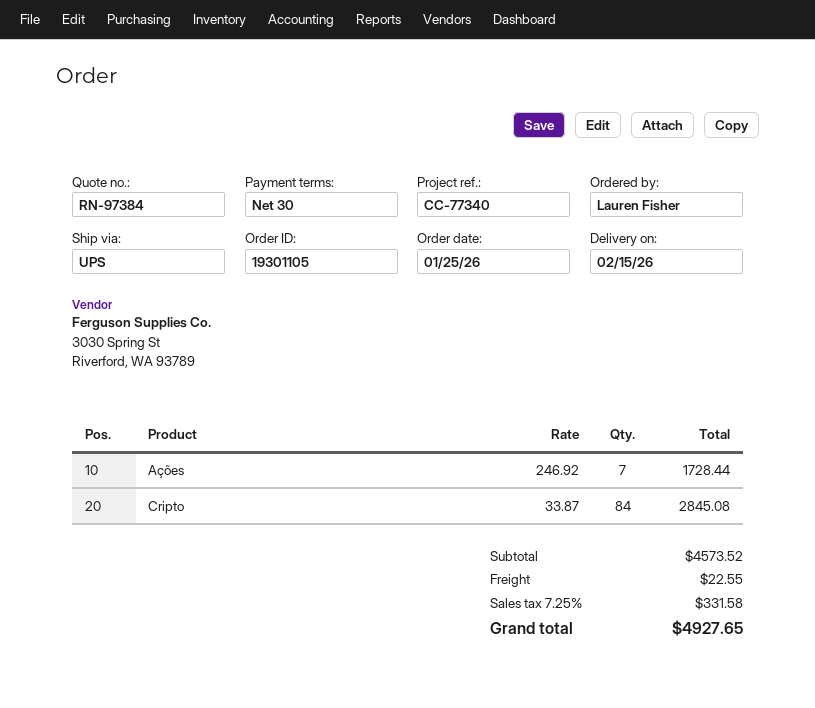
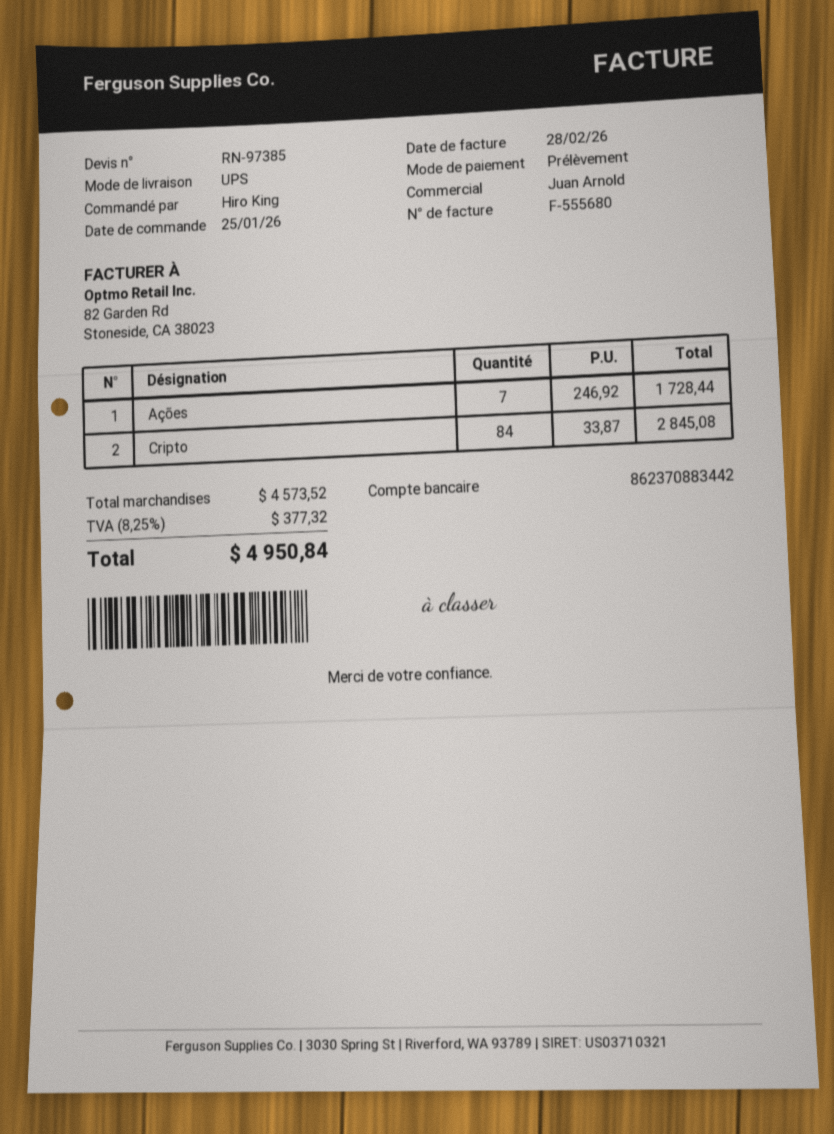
quote number: RN-97384 -> RN-97385
ordered by: Lauren Fisher -> Hiro King
shipping: 22.55 -> none
tax: 7.25% = 331.58 -> 8.25% = 377.32
total: 4927.65 -> 4950.84

